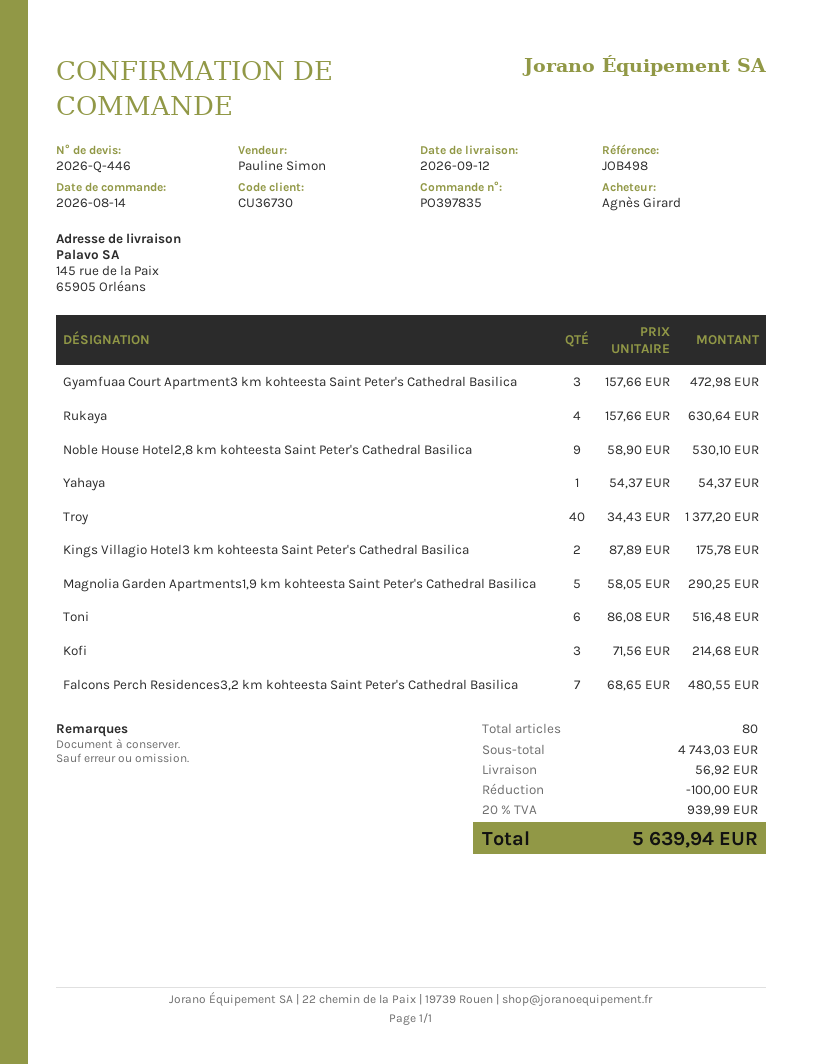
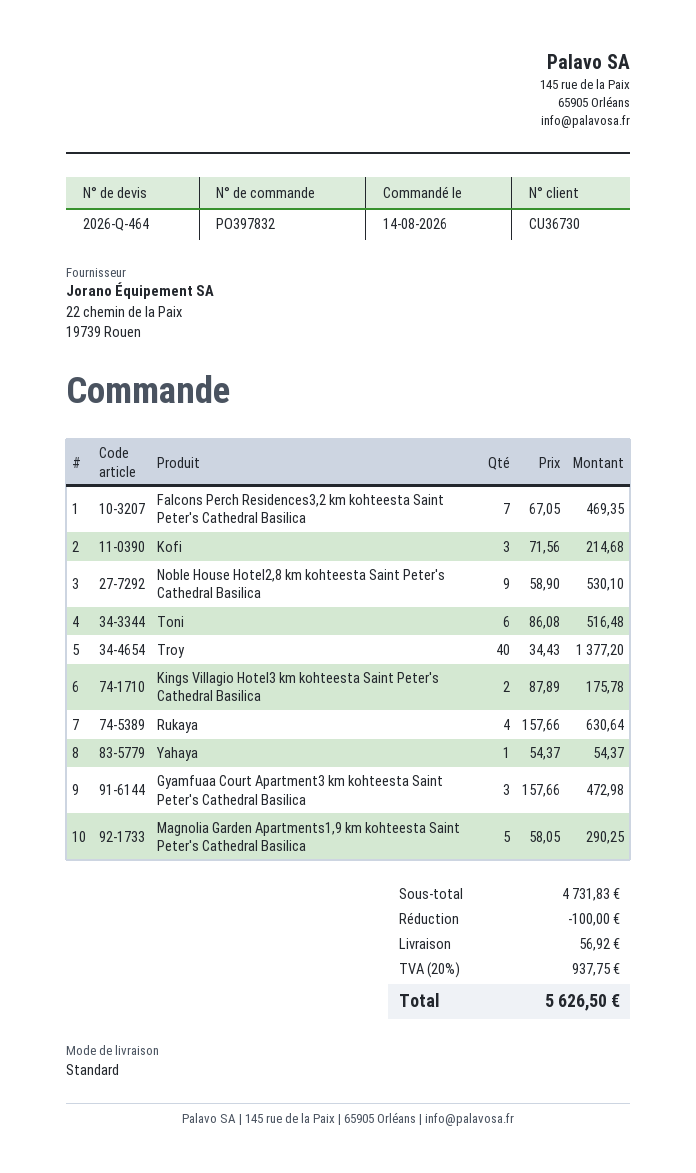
quote number: 2026-Q-446 -> 2026-Q-464
order number: PO397835 -> PO397832
Falcons Perch Residences3,2 km kohteesta Saint Peter's Cathedral Basilica: 7 x 68.65 = 480.55 -> 7 x 67.05 = 469.35
subtotal: 4743.03 -> 4731.83
tax: 20% = 939.99 -> 20% = 937.75
total: 5639.94 -> 5626.50

